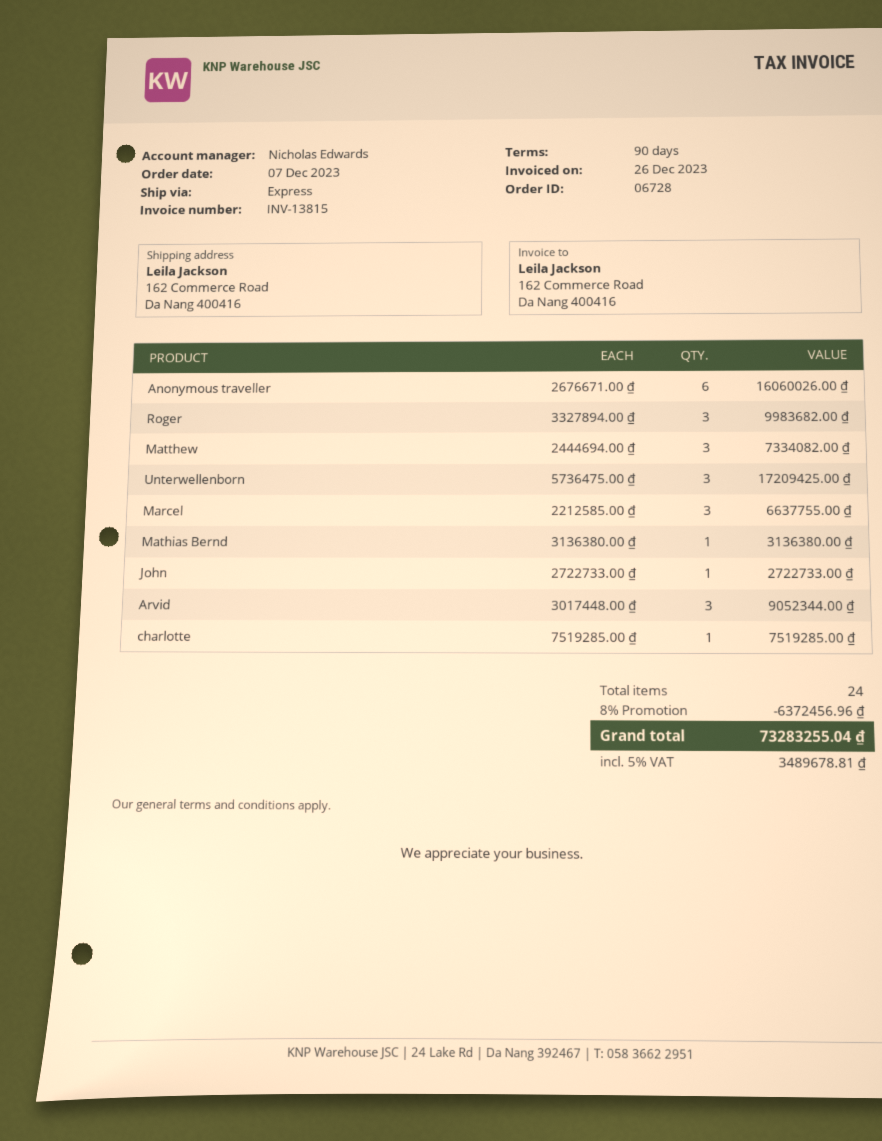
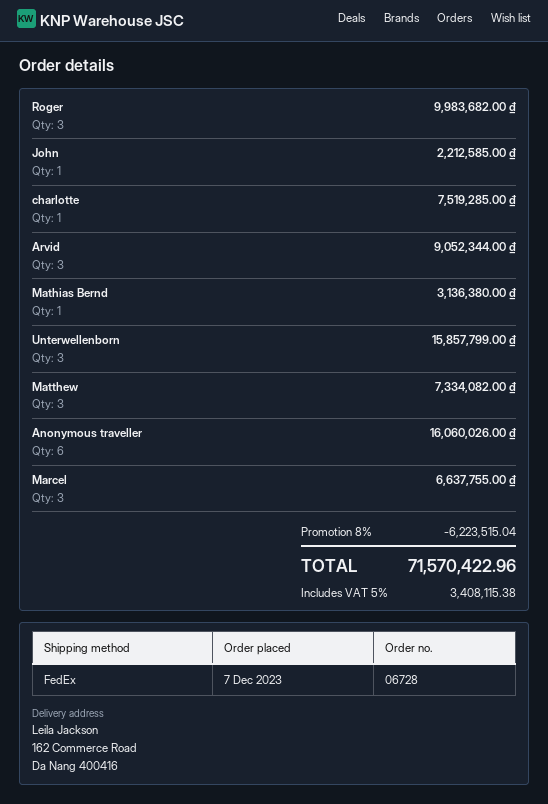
shipping method: express -> FedEx
Unterwellenborn: 3 for 17209425.00 -> 3 for 15857799.00
John: 1 for 2722733.00 -> 1 for 2212585.00
discount: 8% = 6372456.96 -> 8% = 6223515.04
tax: 5% = 3489678.81 -> 5% = 3408115.38
total: 73283255.04 -> 71570422.96

